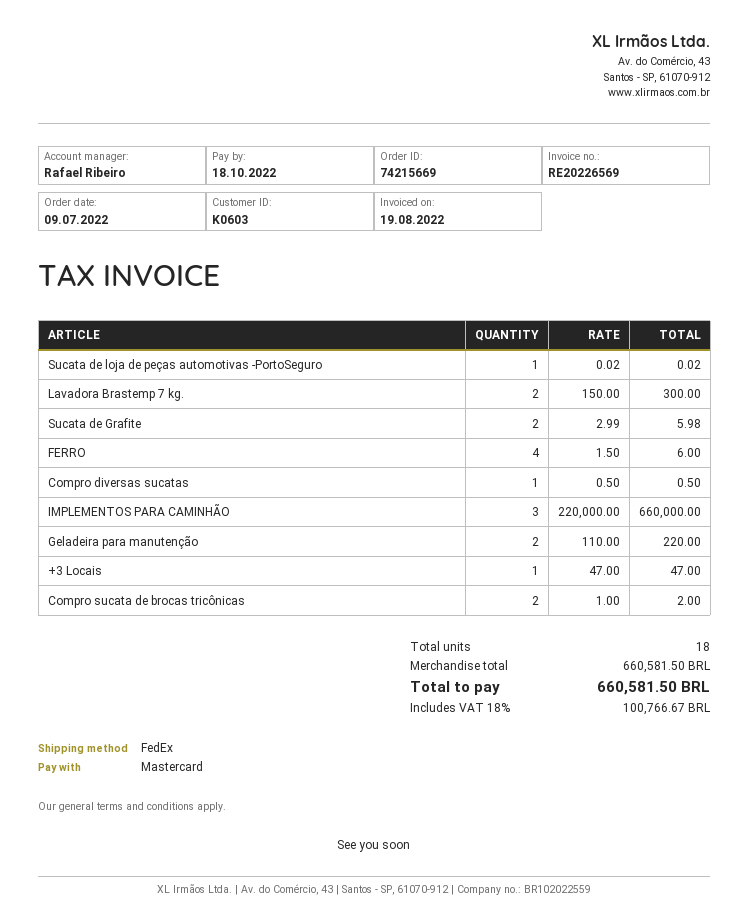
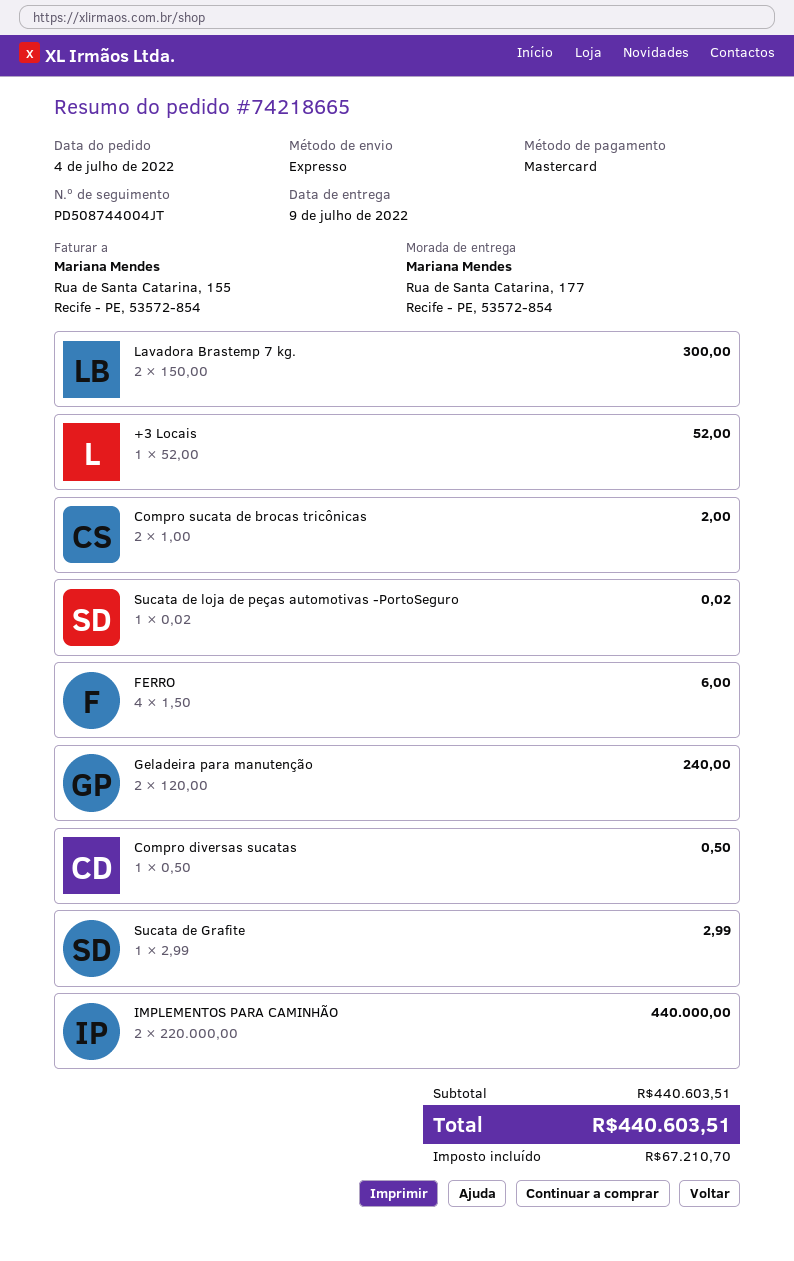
order number: 74215669 -> 74218665
order date: 2022-07-09 -> 2022-07-04
shipping method: FedEx -> express
Sucata de Grafite: 2 x 2.99 = 5.98 -> 1 x 2.99 = 2.99
IMPLEMENTOS PARA CAMINHÃO: 3 x 220000.00 = 660000.00 -> 2 x 220000.00 = 440000.00
Geladeira para manutenção: 2 x 110.00 = 220.00 -> 2 x 120.00 = 240.00
+3 Locais: 1 x 47.00 = 47.00 -> 1 x 52.00 = 52.00
subtotal: 660581.50 -> 440603.51
tax: 100766.67 -> 67210.70
total: 660581.50 -> 440603.51

